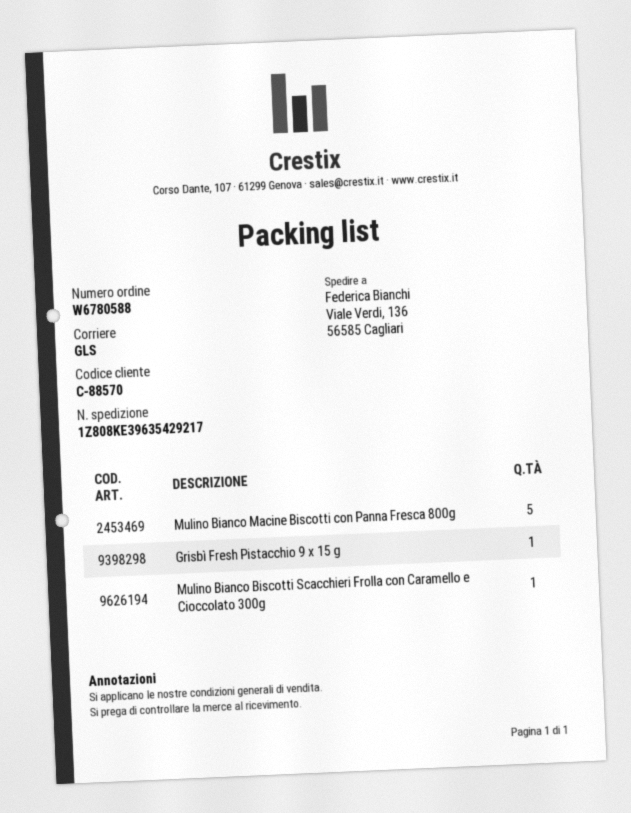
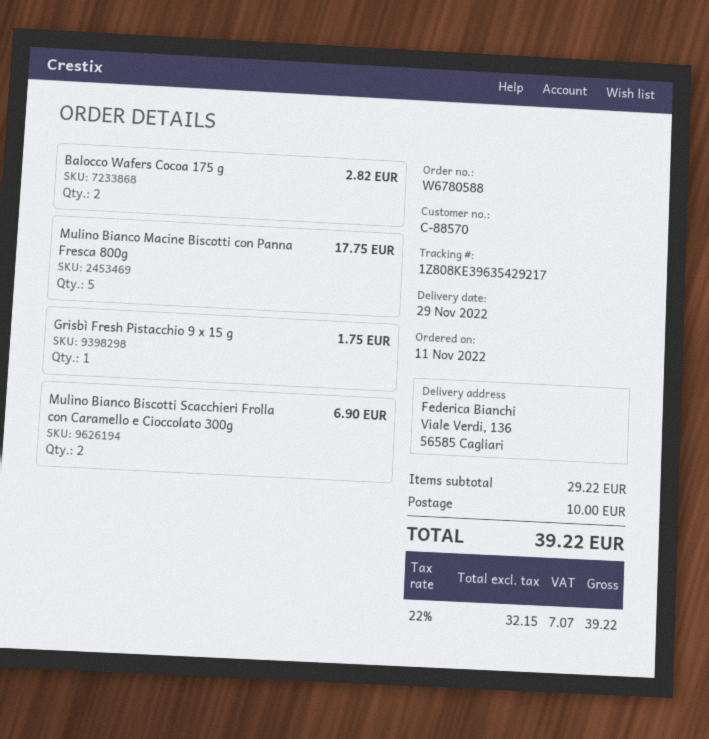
Mulino Bianco Biscotti Scacchieri Frolla con Caramello e Cioccolato 300g: 1 -> 2
Balocco Wafers Cocoa 175 g: none -> 2

